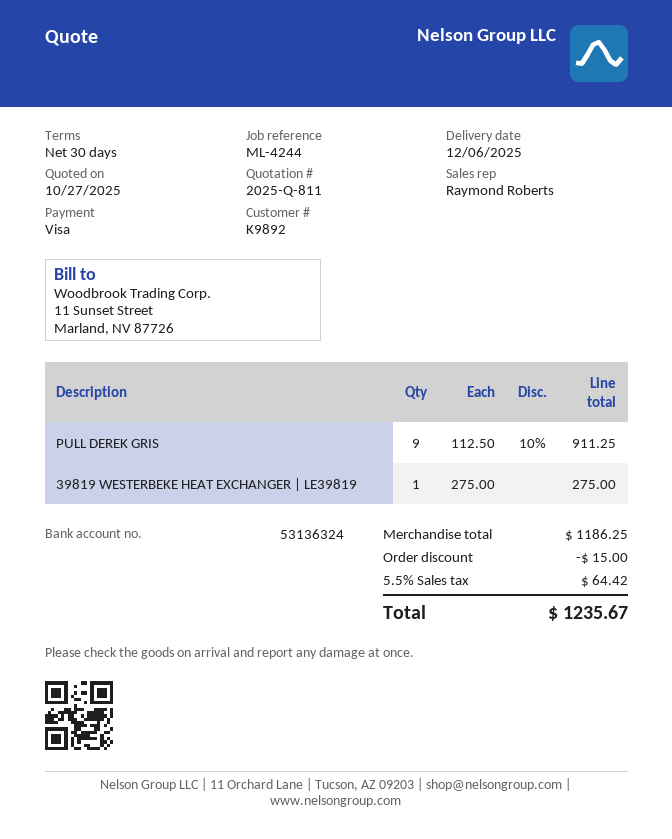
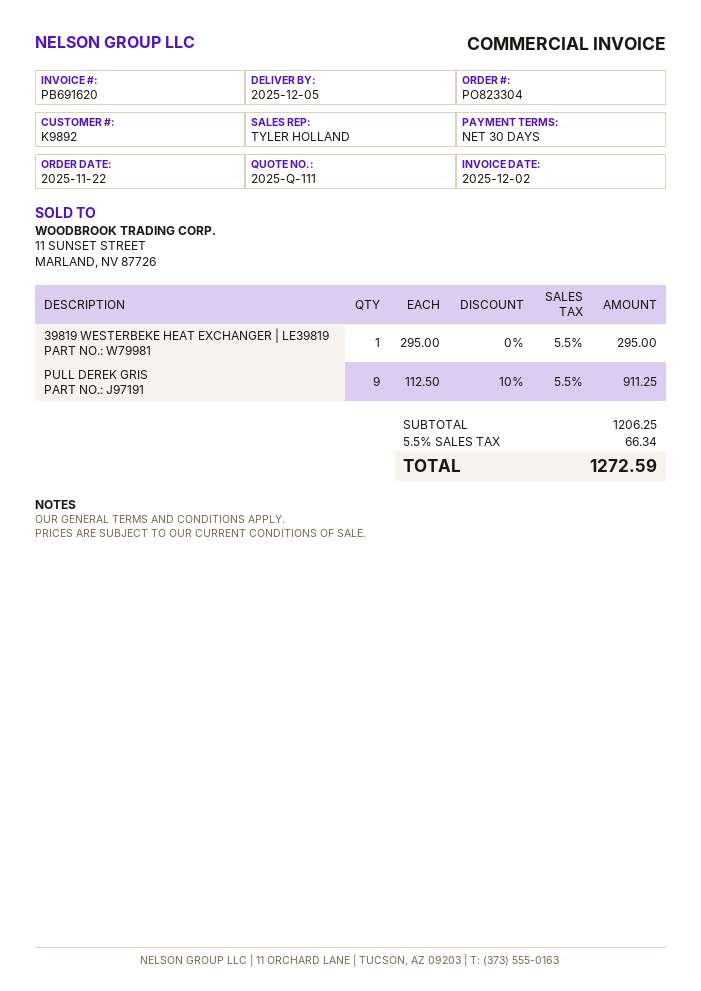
quote number: 2025-Q-811 -> 2025-Q-111
delivery date: 2025-12-06 -> 2025-12-05
sales rep: Raymond Roberts -> TYLER HOLLAND
39819 WESTERBEKE HEAT EXCHANGER | LE39819: 1 x 275.00 = 275.00 -> 1 x 295.00 = 295.00
subtotal: 1186.25 -> 1206.25
discount: 15.00 -> none
tax: 5.5% = 64.42 -> 5.5% = 66.34
total: 1235.67 -> 1272.59

